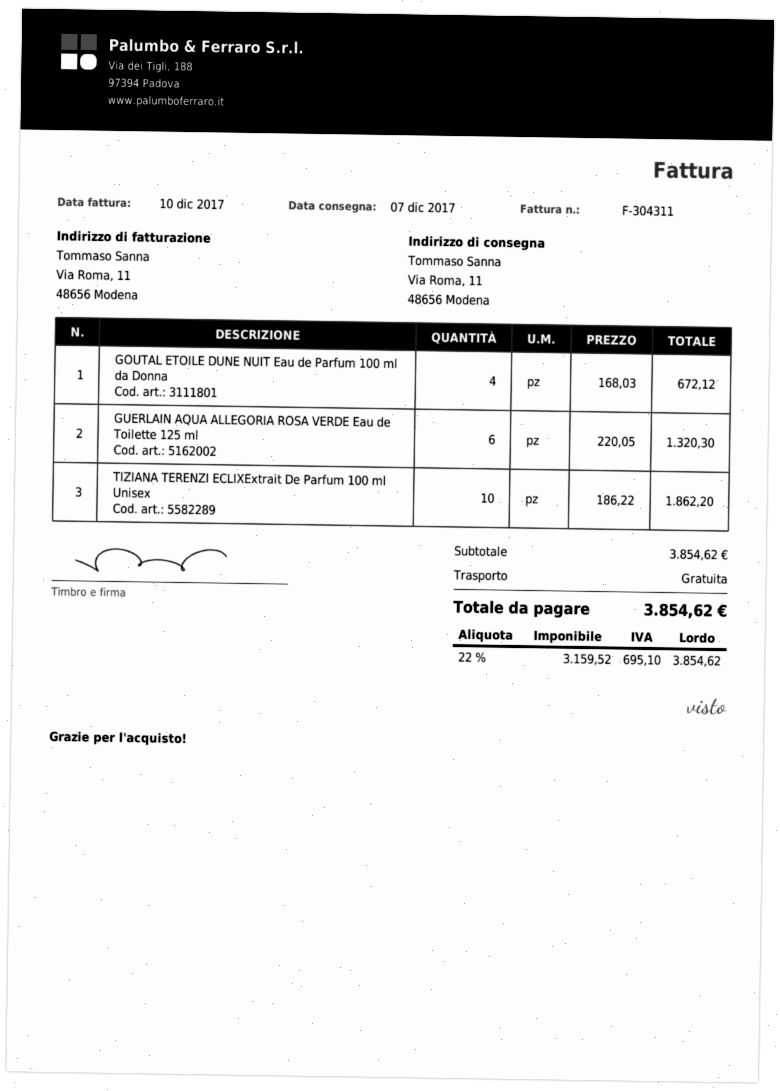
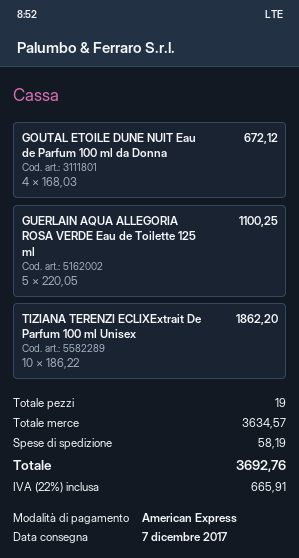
GUERLAIN AQUA ALLEGORIA ROSA VERDE Eau de Toilette 125 ml: 6 x 220.05 = 1320.30 -> 5 x 220.05 = 1100.25
subtotal: 3854.62 -> 3634.57
shipping: 0.00 -> 58.19
tax: 22% = 695.10 -> 22% = 665.91
total: 3854.62 -> 3692.76

